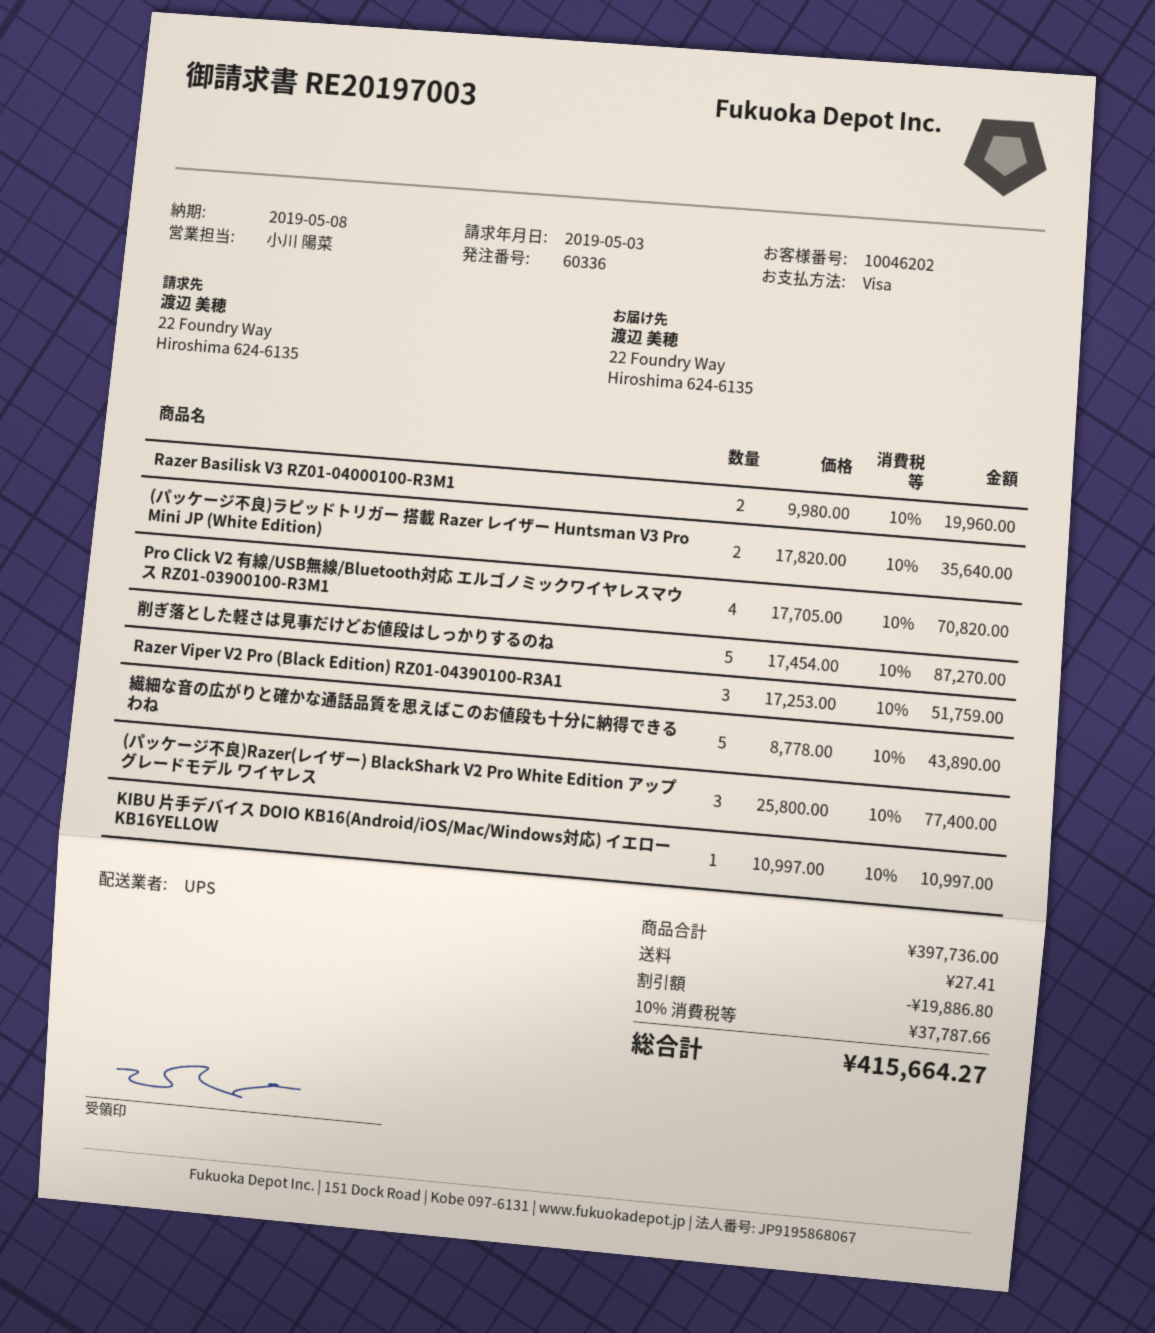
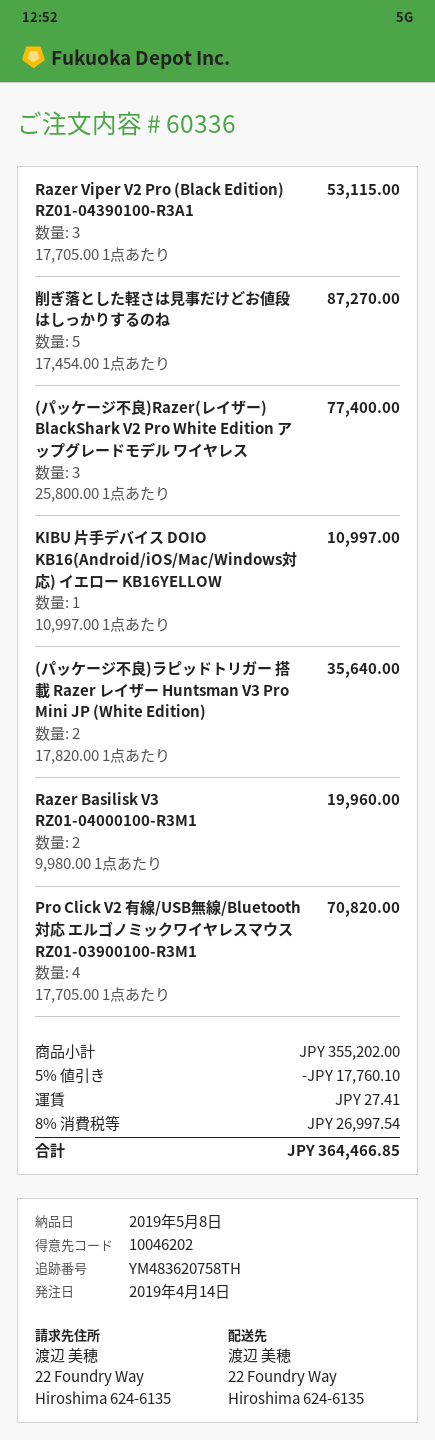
Razer Viper V2 Pro (Black Edition) RZ01-04390100-R3A1: 3 x 17253.00 = 51759.00 -> 3 x 17705.00 = 53115.00
繊細な音の広がりと確かな通話品質を思えばこのお値段も十分に納得できるわね: 5 x 8778.00 = 43890.00 -> none
subtotal: 397736.00 -> 355202.00
discount: 19886.80 -> 17760.10
tax: 10% = 37787.66 -> 8% = 26997.54
total: 415664.27 -> 364466.85

